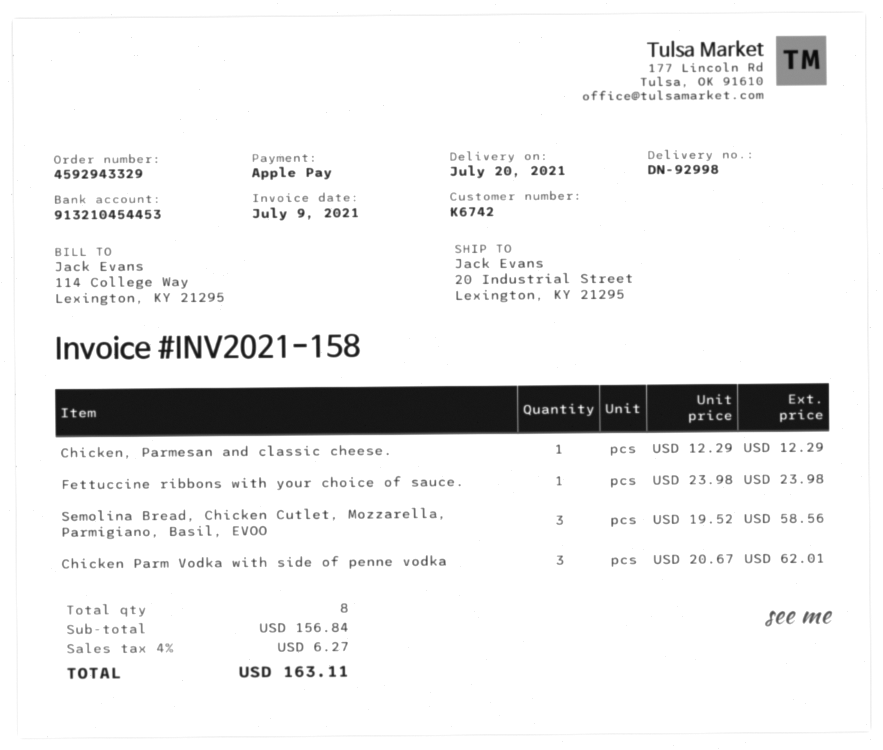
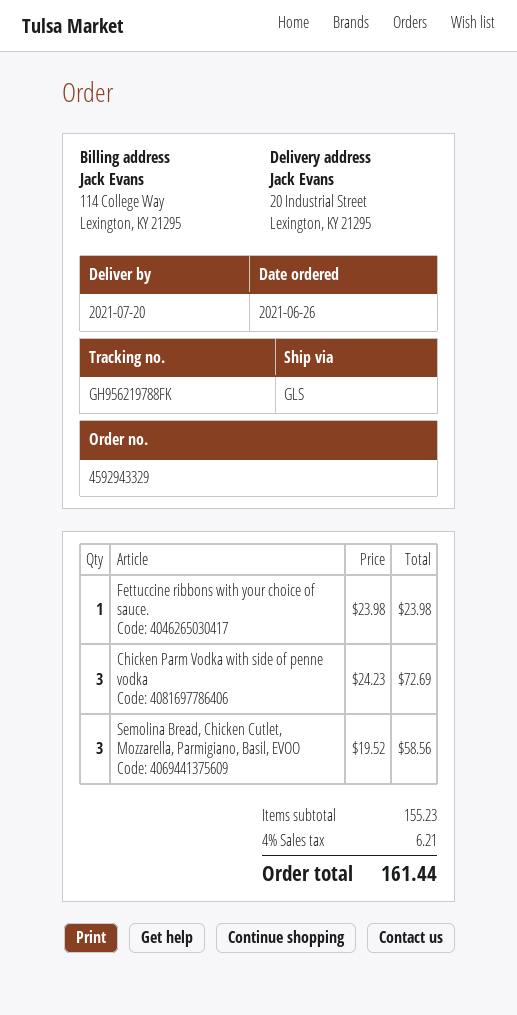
Chicken, Parmesan and classic cheese.: 1 x 12.29 = 12.29 -> none
Chicken Parm Vodka with side of penne vodka: 3 x 20.67 = 62.01 -> 3 x 24.23 = 72.69
subtotal: 156.84 -> 155.23
tax: 4% = 6.27 -> 4% = 6.21
total: 163.11 -> 161.44

